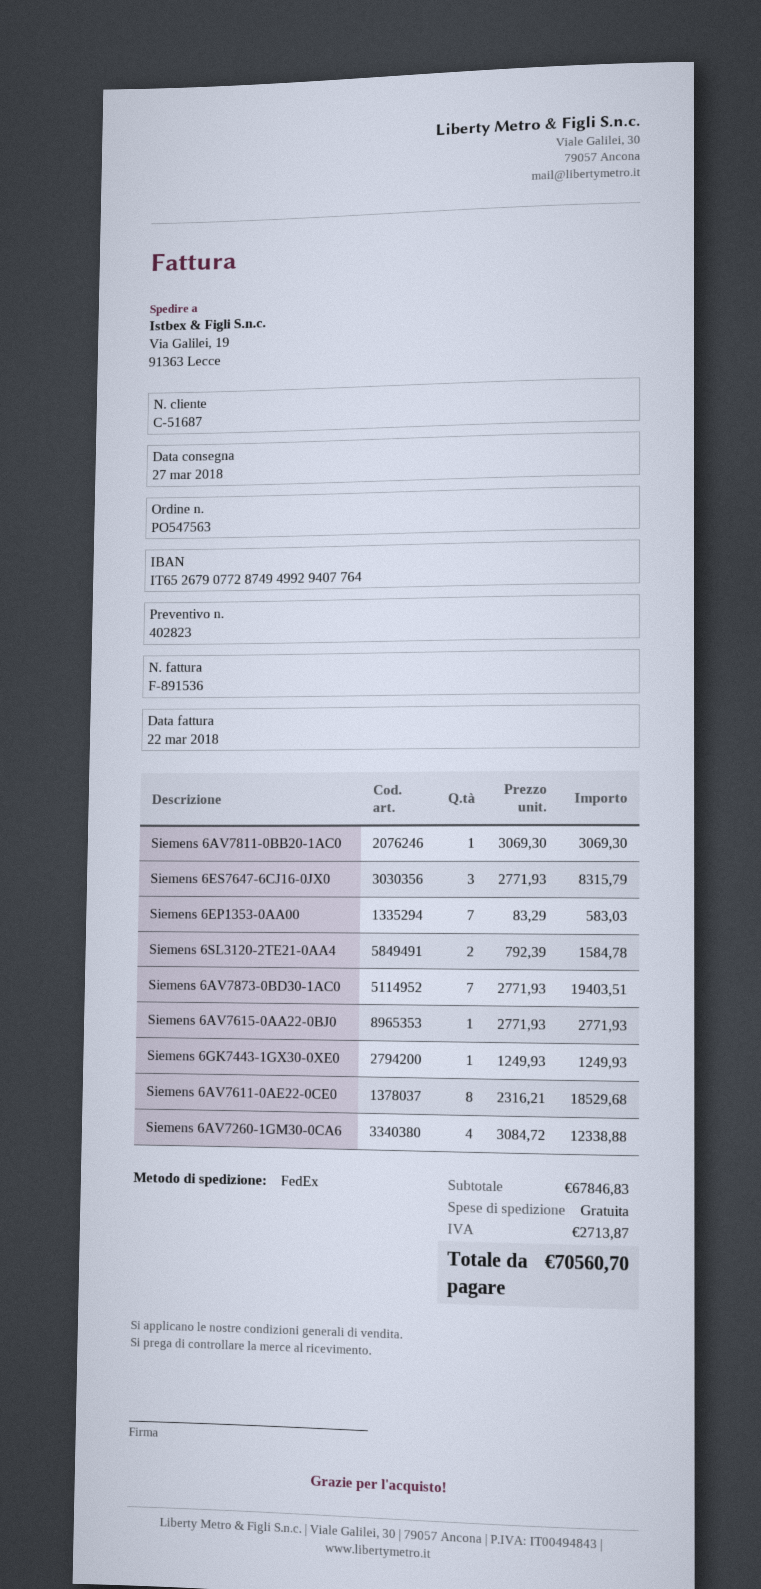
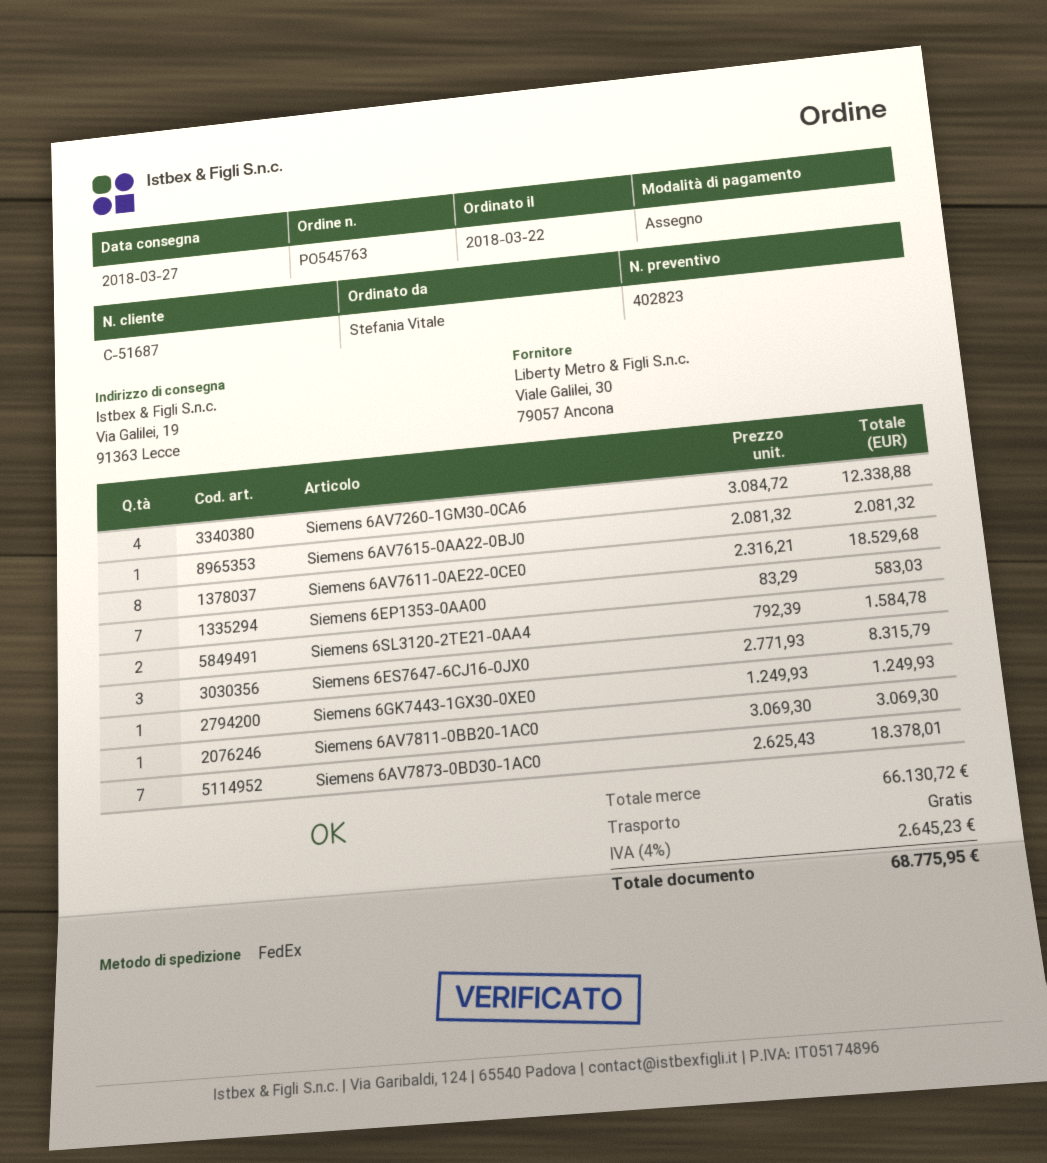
order number: PO547563 -> PO545763
Siemens 6AV7873-0BD30-1AC0: 7 x 2771.93 = 19403.51 -> 7 x 2625.43 = 18378.01
Siemens 6AV7615-0AA22-0BJ0: 1 x 2771.93 = 2771.93 -> 1 x 2081.32 = 2081.32
subtotal: 67846.83 -> 66130.72
tax: 2713.87 -> 2645.23
total: 70560.70 -> 68775.95

